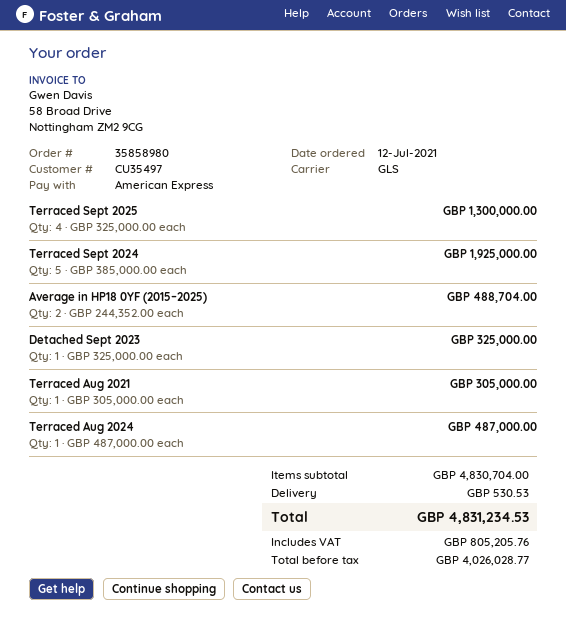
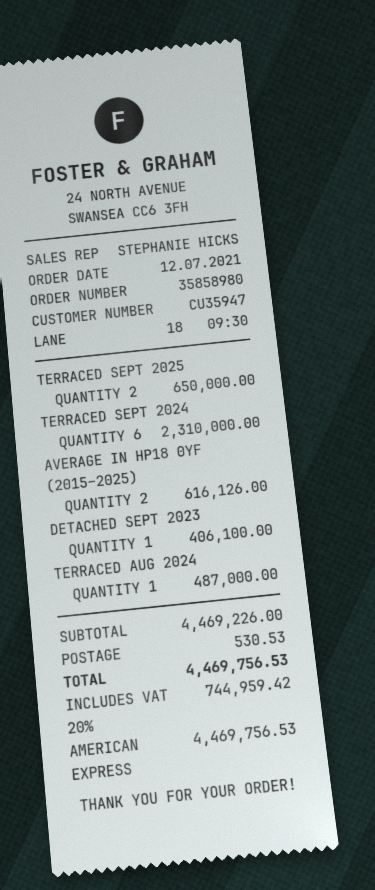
customer number: CU35497 -> CU35947
Terraced Sept 2025: 4 for 1300000.00 -> 2 for 650000.00
Terraced Sept 2024: 5 for 1925000.00 -> 6 for 2310000.00
Average in HP18 0YF (2015–2025): 2 for 488704.00 -> 2 for 616126.00
Detached Sept 2023: 1 for 325000.00 -> 1 for 406100.00
Terraced Aug 2021: 1 for 305000.00 -> none
subtotal: 4830704.00 -> 4469226.00
tax: 805205.76 -> 744959.42
total: 4831234.53 -> 4469756.53

